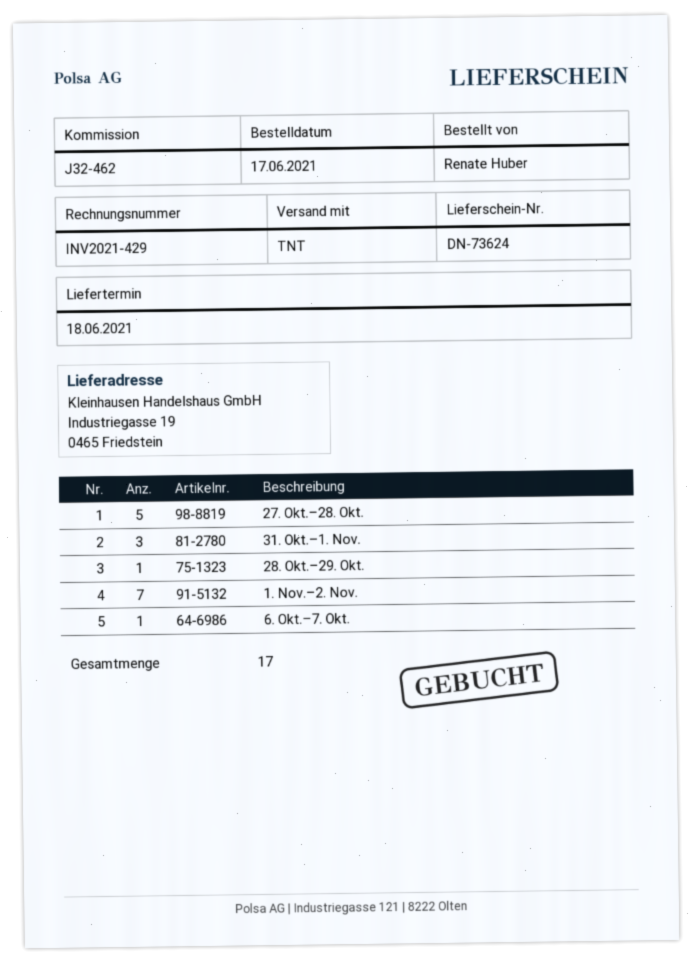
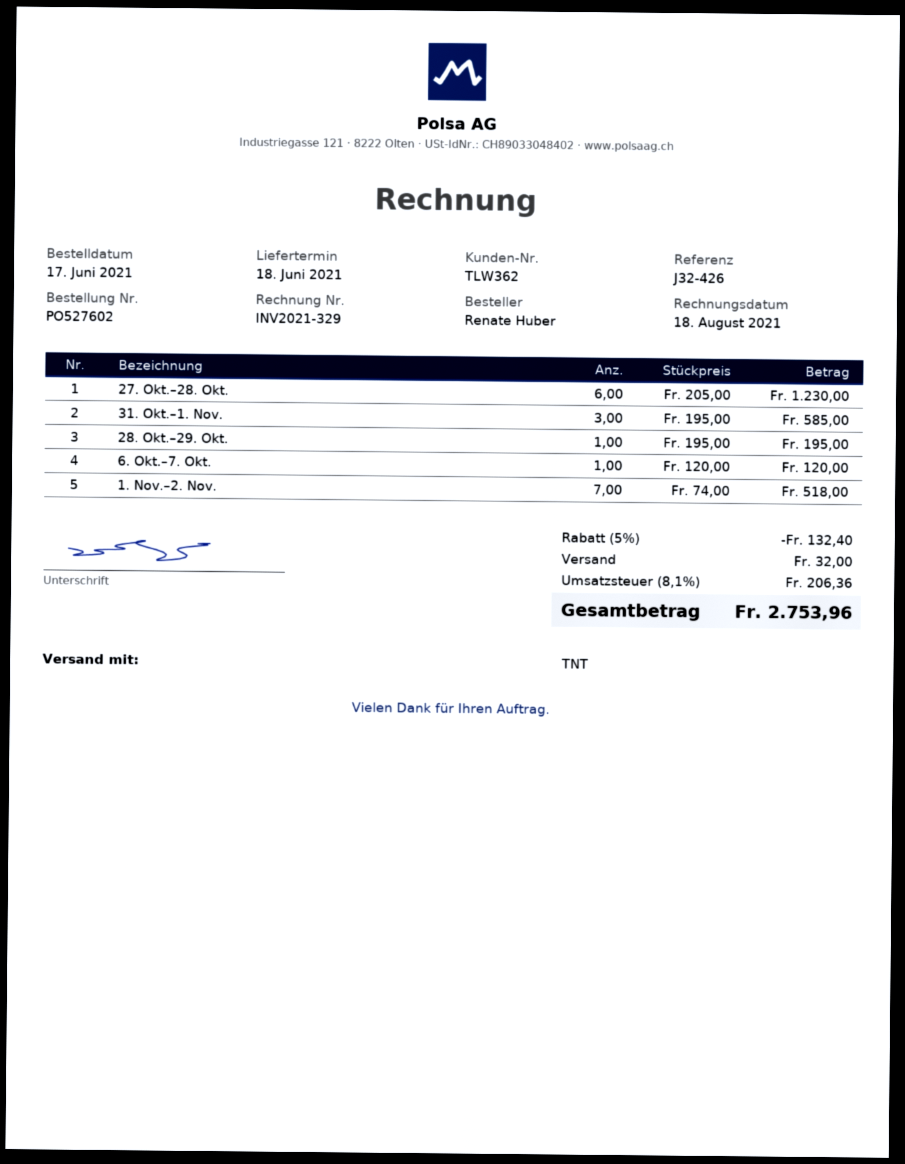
invoice number: INV2021-429 -> INV2021-329
reference: J32-462 -> J32-426
27. Okt.–28. Okt.: 5 -> 6

